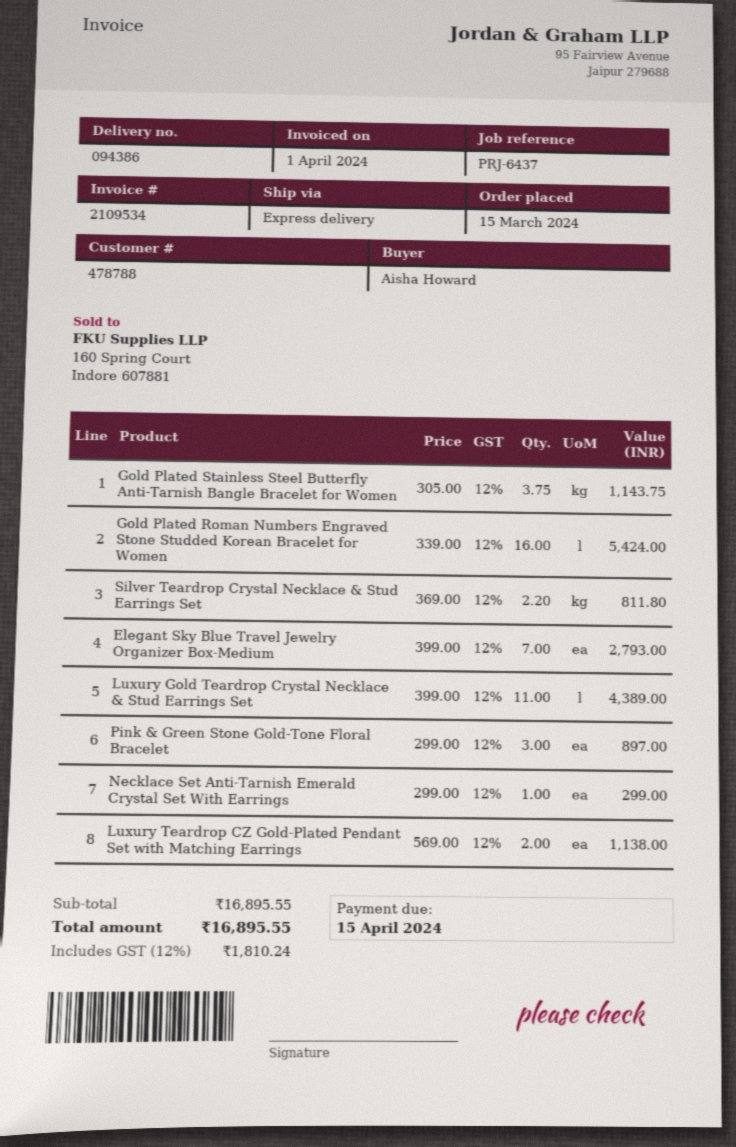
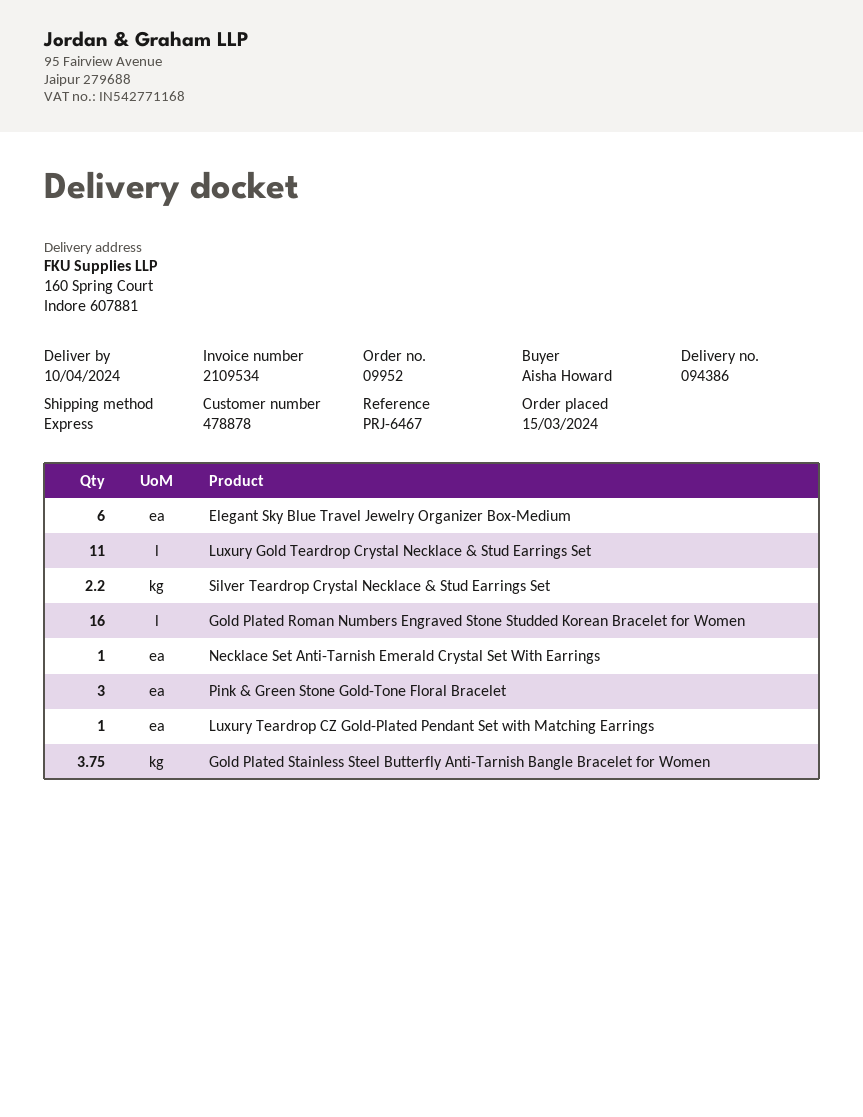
customer number: 478788 -> 478878
reference: PRJ-6437 -> PRJ-6467
Elegant Sky Blue Travel Jewelry Organizer Box-Medium: 7 -> 6
Luxury Teardrop CZ Gold-Plated Pendant Set with Matching Earrings: 2 -> 1

